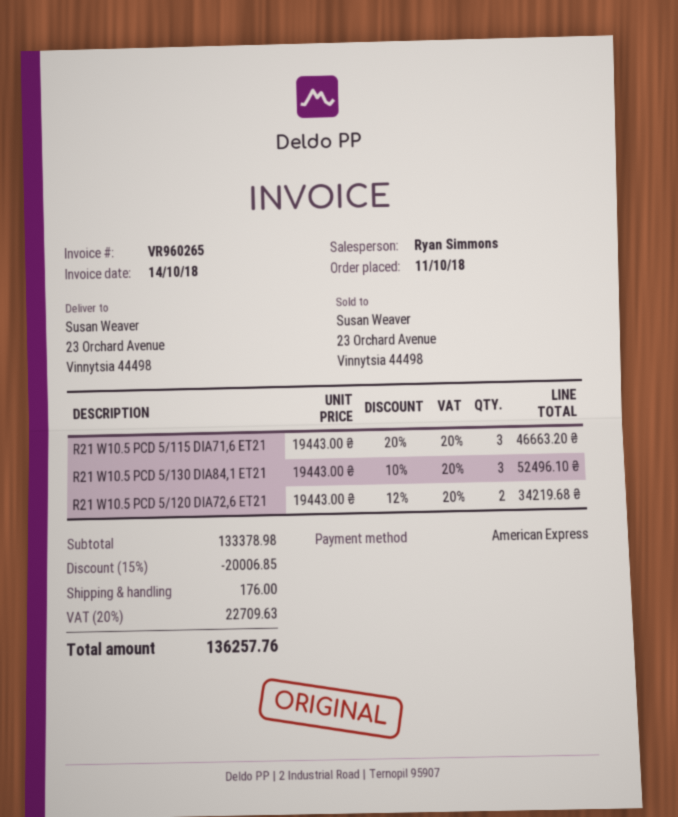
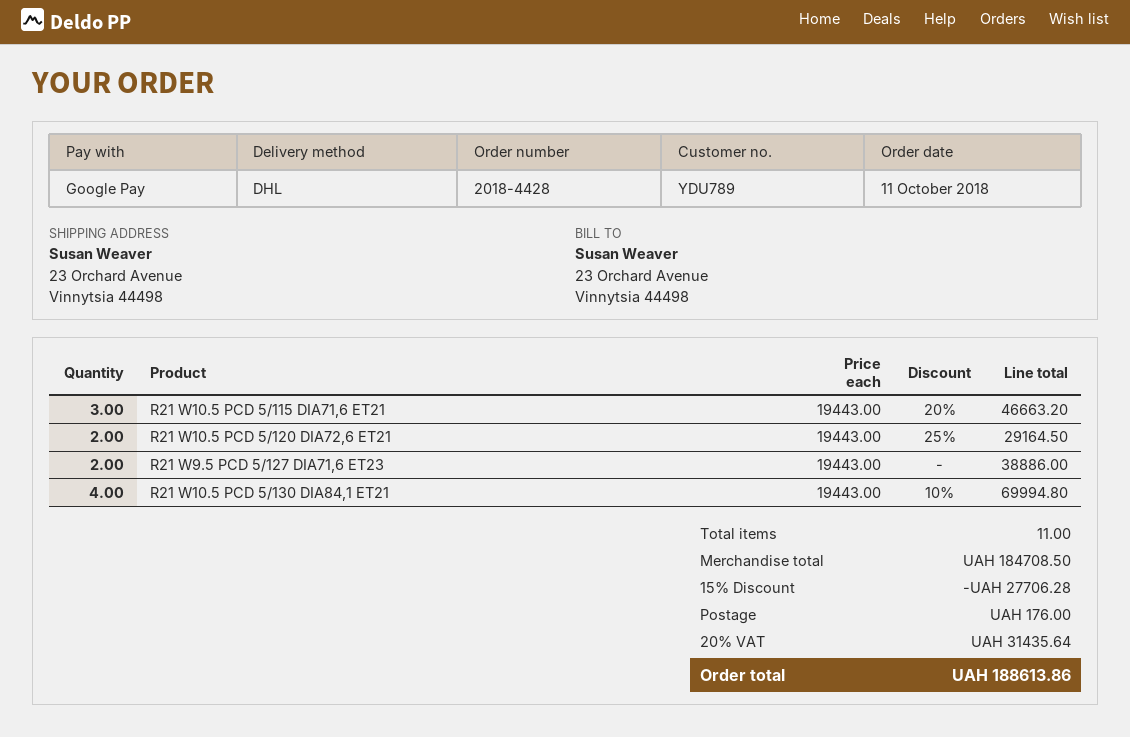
payment method: American Express -> Google Pay
R21 W10.5 PCD 5/130 DIA84,1 ET21: 3 x 19443.00 - 10% = 52496.10 -> 4 x 19443.00 - 10% = 69994.80
R21 W10.5 PCD 5/120 DIA72,6 ET21: 2 x 19443.00 - 12% = 34219.68 -> 2 x 19443.00 - 25% = 29164.50
R21 W9.5 PCD 5/127 DIA71,6 ET23: none -> 2 x 19443.00 = 38886.00
subtotal: 133378.98 -> 184708.50
discount: 15% = 20006.85 -> 15% = 27706.28
tax: 20% = 22709.63 -> 20% = 31435.64
total: 136257.76 -> 188613.86

